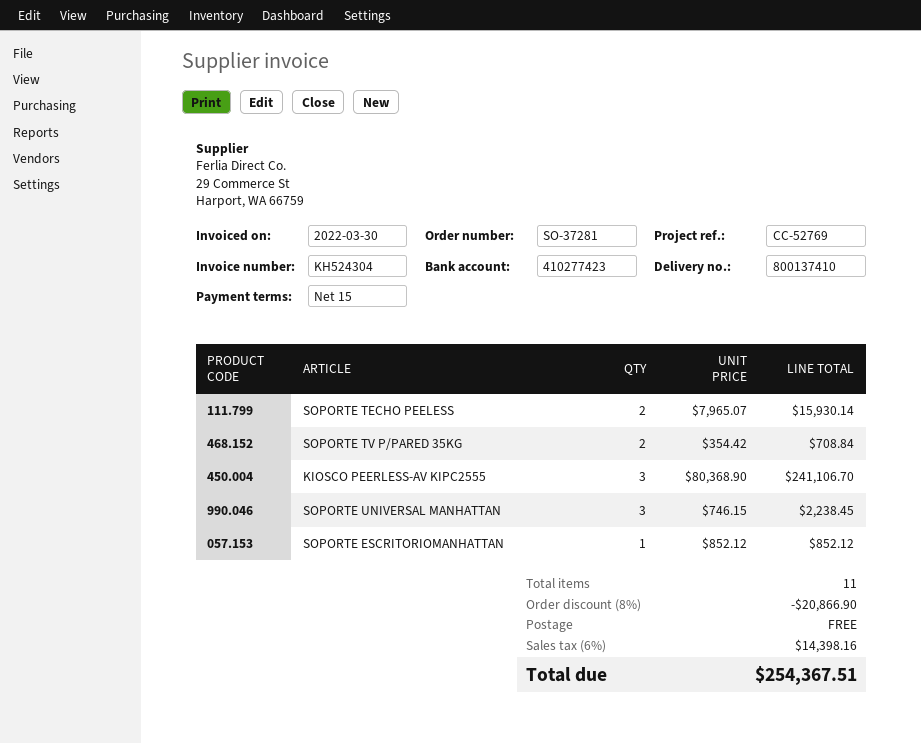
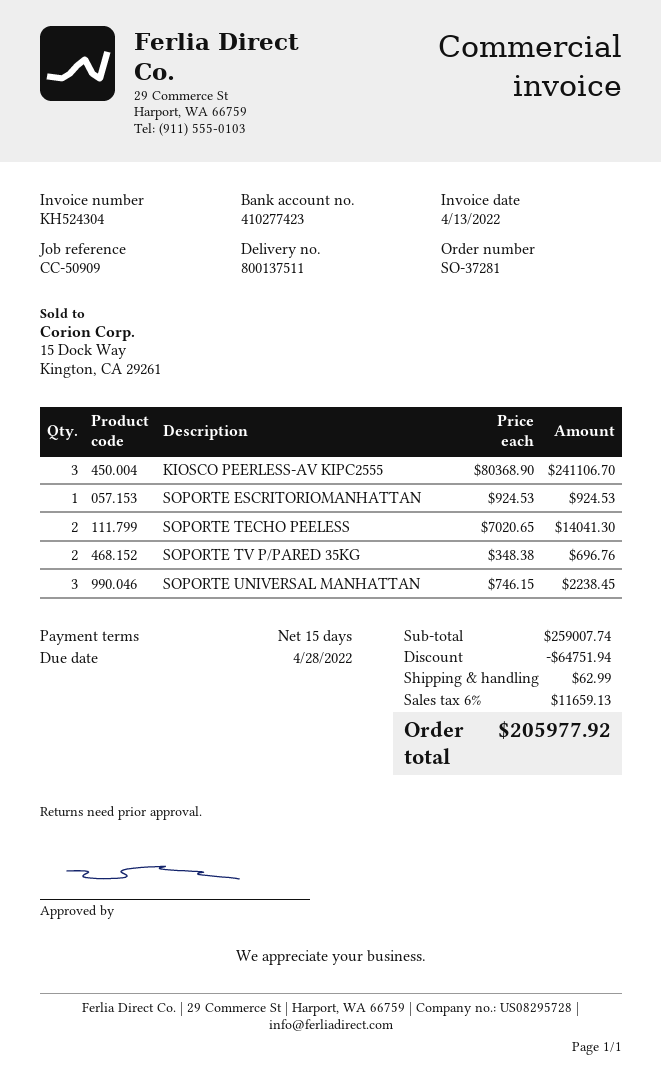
delivery note number: 800137410 -> 800137511
invoice date: 2022-03-30 -> 2022-04-13
reference: CC-52769 -> CC-50909
SOPORTE TECHO PEELESS: 2 x 7965.07 = 15930.14 -> 2 x 7020.65 = 14041.30
SOPORTE TV P/PARED 35KG: 2 x 354.42 = 708.84 -> 2 x 348.38 = 696.76
SOPORTE ESCRITORIOMANHATTAN: 1 x 852.12 = 852.12 -> 1 x 924.53 = 924.53
discount: 20866.90 -> 64751.94
shipping: 0.00 -> 62.99
tax: 6% = 14398.16 -> 6% = 11659.13
total: 254367.51 -> 205977.92

